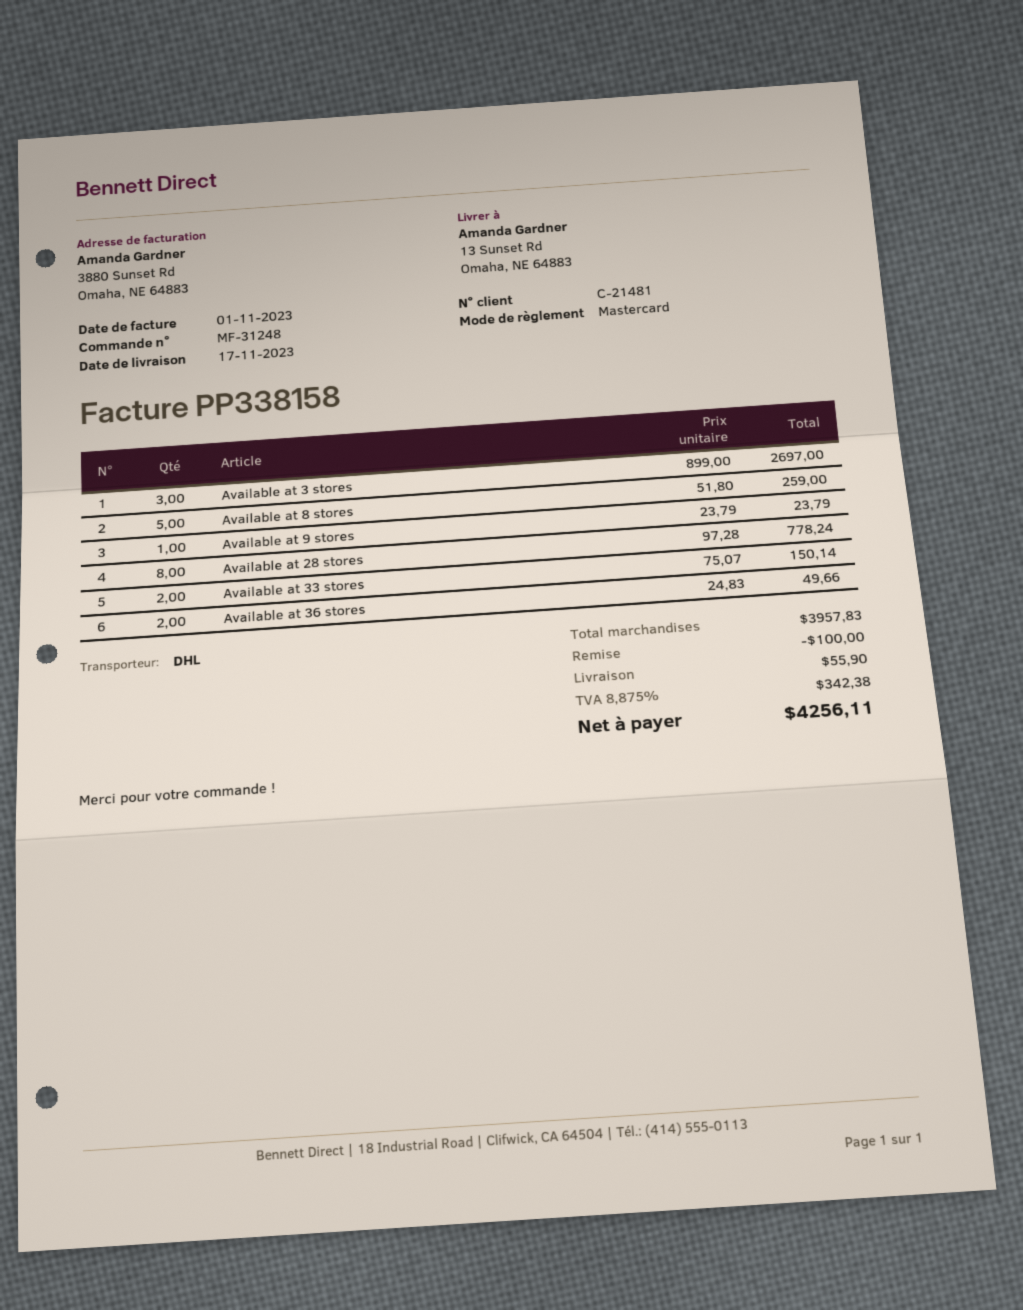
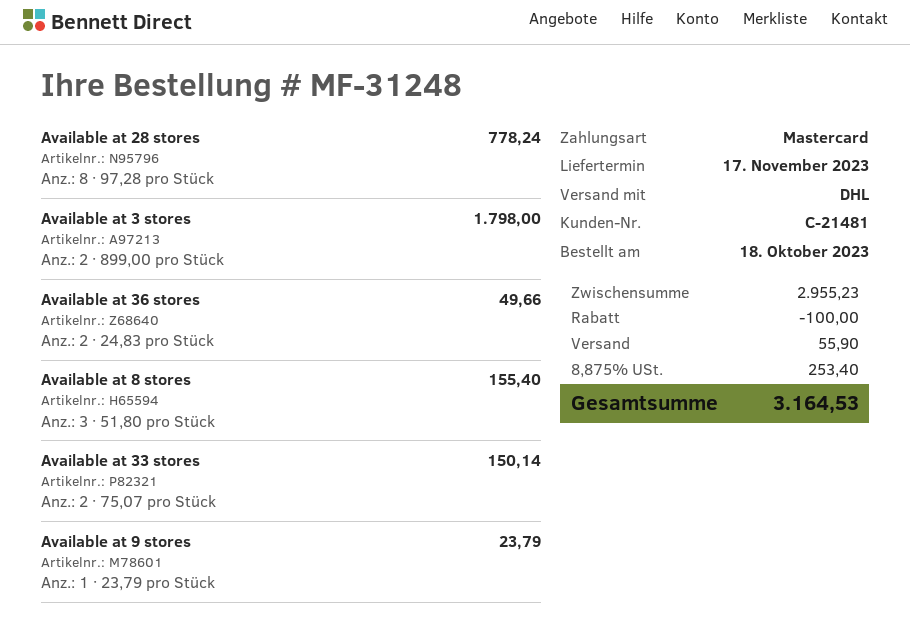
Available at 3 stores: 3 x 899.00 = 2697.00 -> 2 x 899.00 = 1798.00
Available at 8 stores: 5 x 51.80 = 259.00 -> 3 x 51.80 = 155.40
subtotal: 3957.83 -> 2955.23
tax: 8.875% = 342.38 -> 8.875% = 253.40
total: 4256.11 -> 3164.53

